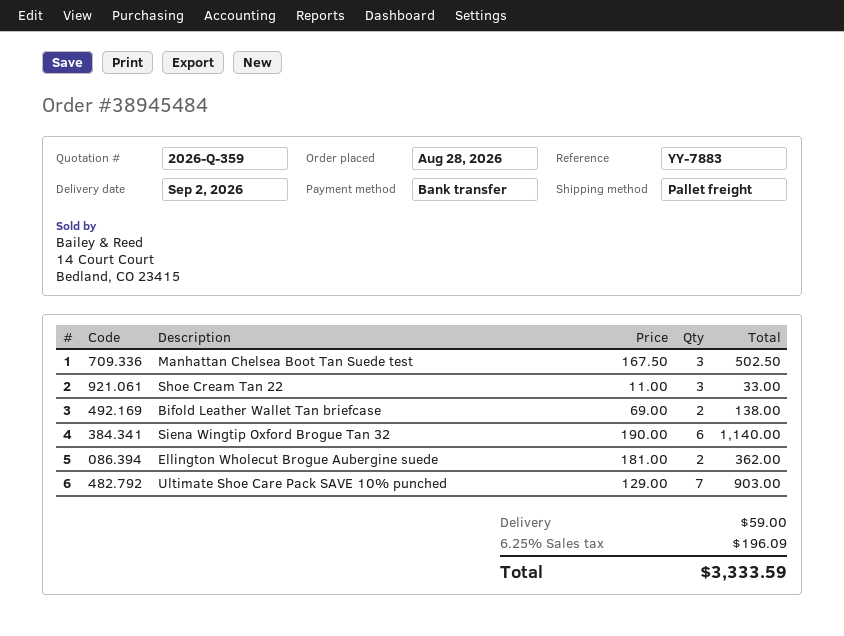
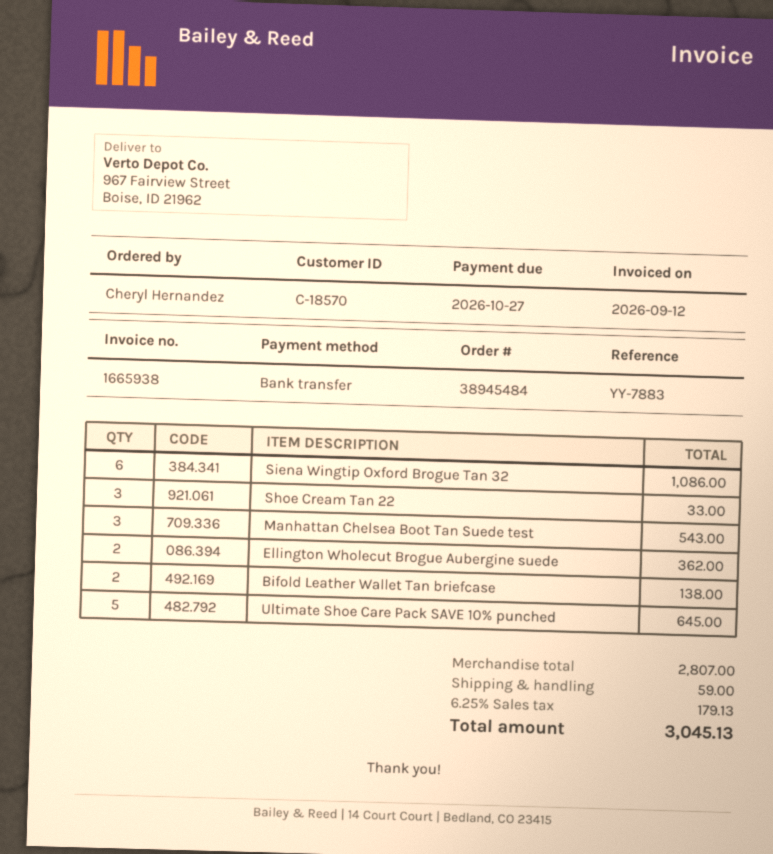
Manhattan Chelsea Boot Tan Suede test: 3 for 502.50 -> 3 for 543.00
Siena Wingtip Oxford Brogue Tan 32: 6 for 1140.00 -> 6 for 1086.00
Ultimate Shoe Care Pack SAVE 10% punched: 7 for 903.00 -> 5 for 645.00
tax: 6.25% = 196.09 -> 6.25% = 179.13
total: 3333.59 -> 3045.13

